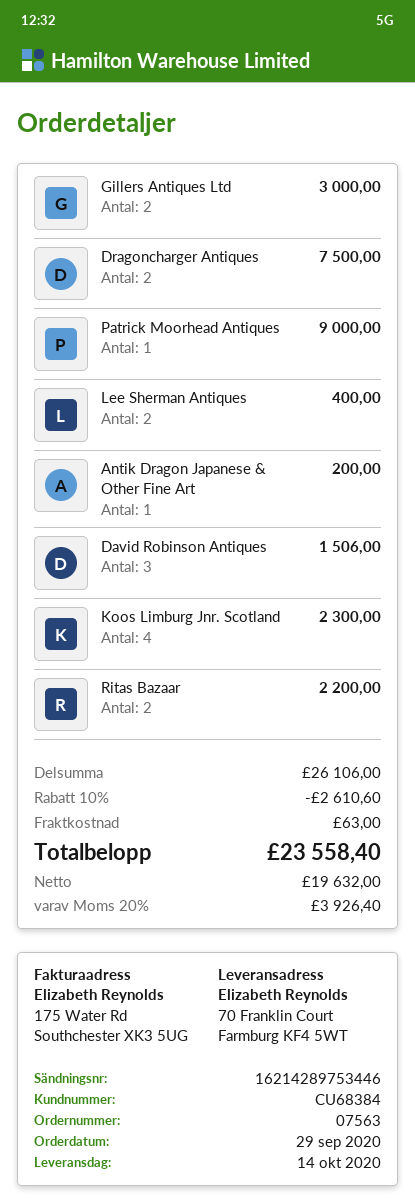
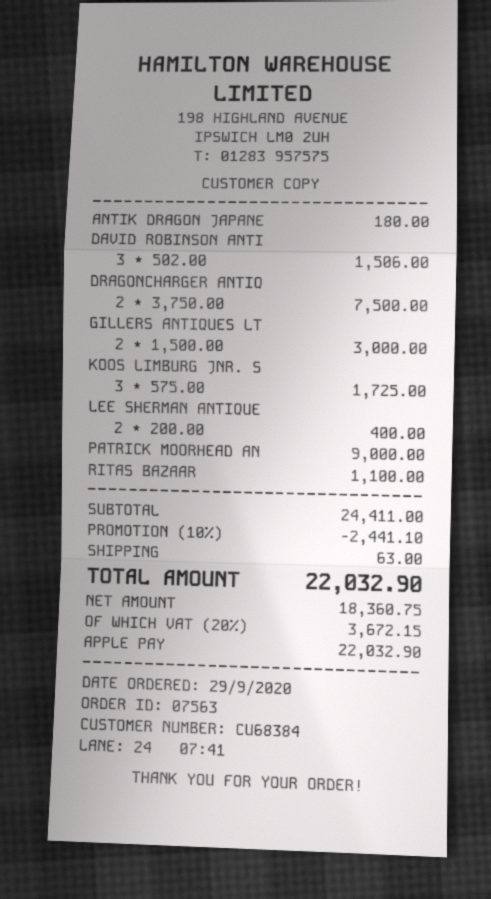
Antik Dragon Japanese & Other Fine Art: 1 for 200.00 -> 1 for 180.00
Koos Limburg Jnr. Scotland: 4 for 2300.00 -> 3 for 1725.00
Ritas Bazaar: 2 for 2200.00 -> 1 for 1100.00
subtotal: 26106.00 -> 24411.00
discount: 10% = 2610.60 -> 10% = 2441.10
net: 19632.00 -> 18360.75
tax: 20% = 3926.40 -> 20% = 3672.15
total: 23558.40 -> 22032.90

